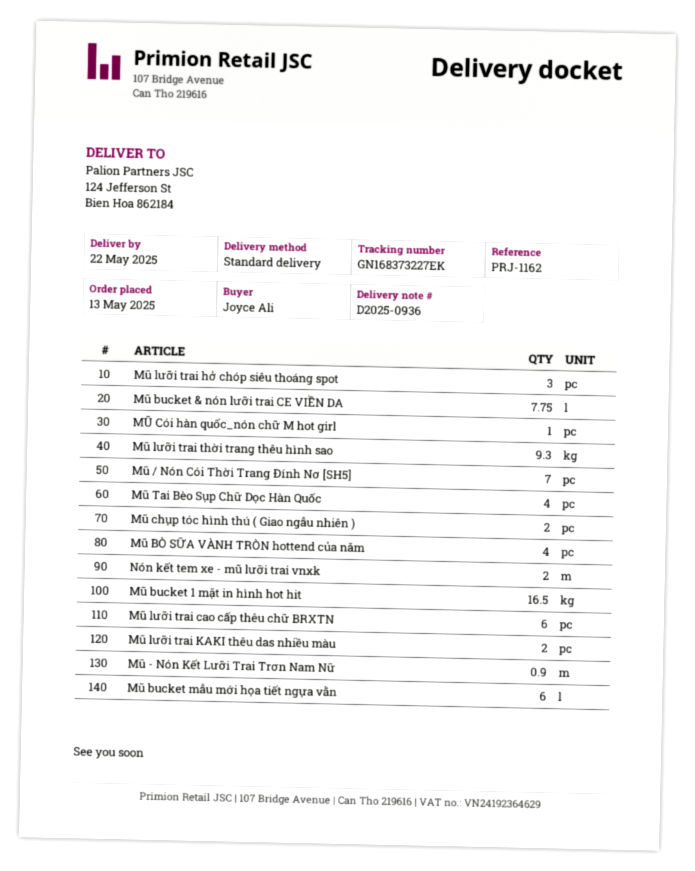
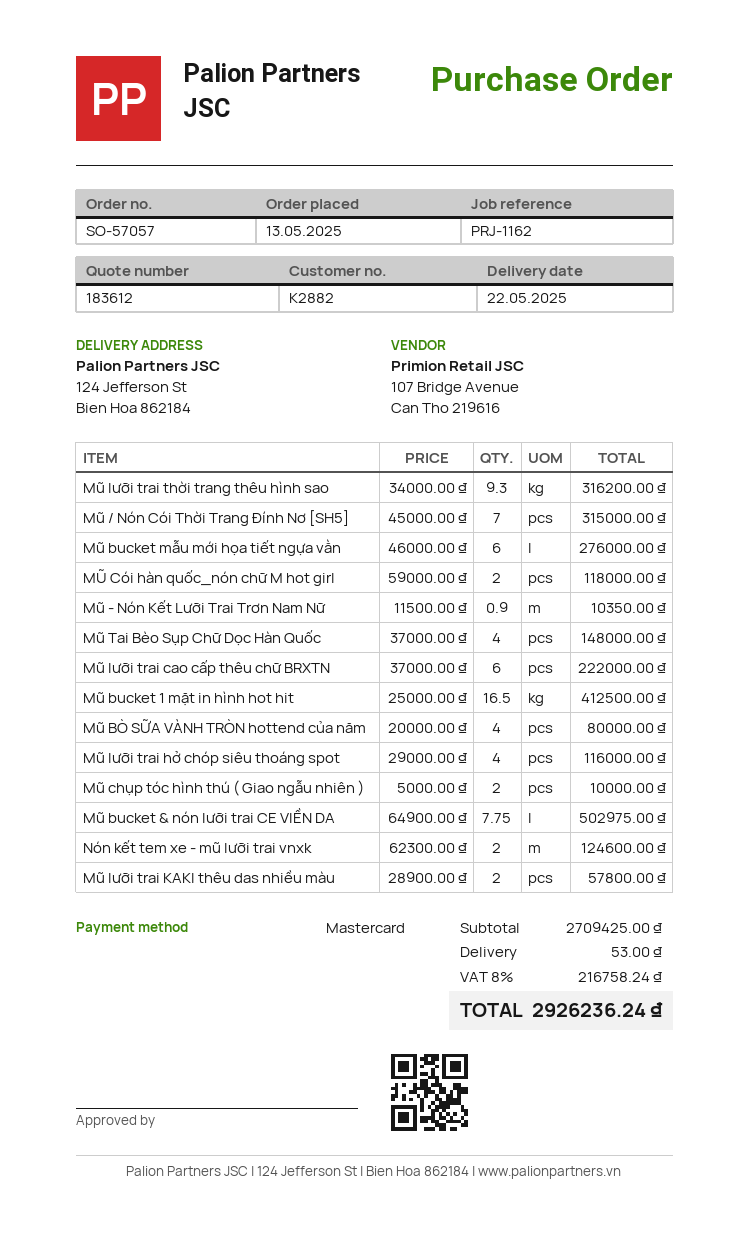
Mũ lưỡi trai hở chóp siêu thoáng spot: 3 -> 4
MŨ Cói hàn quốc_nón chữ M hot girl: 1 -> 2

